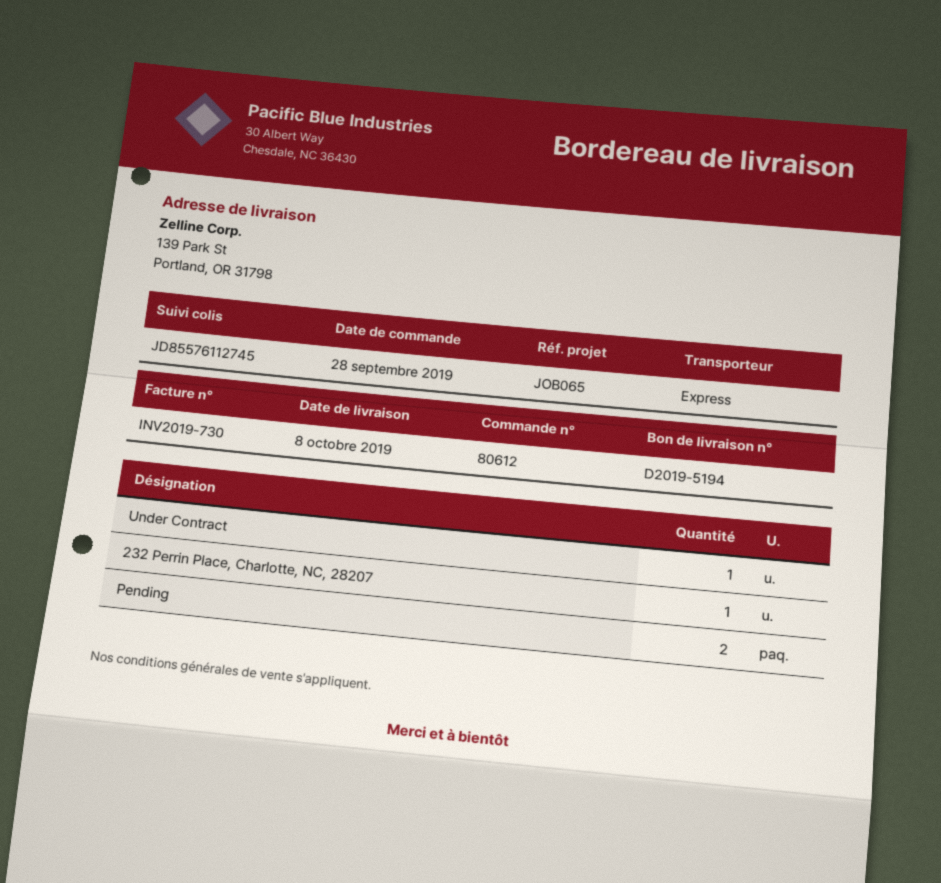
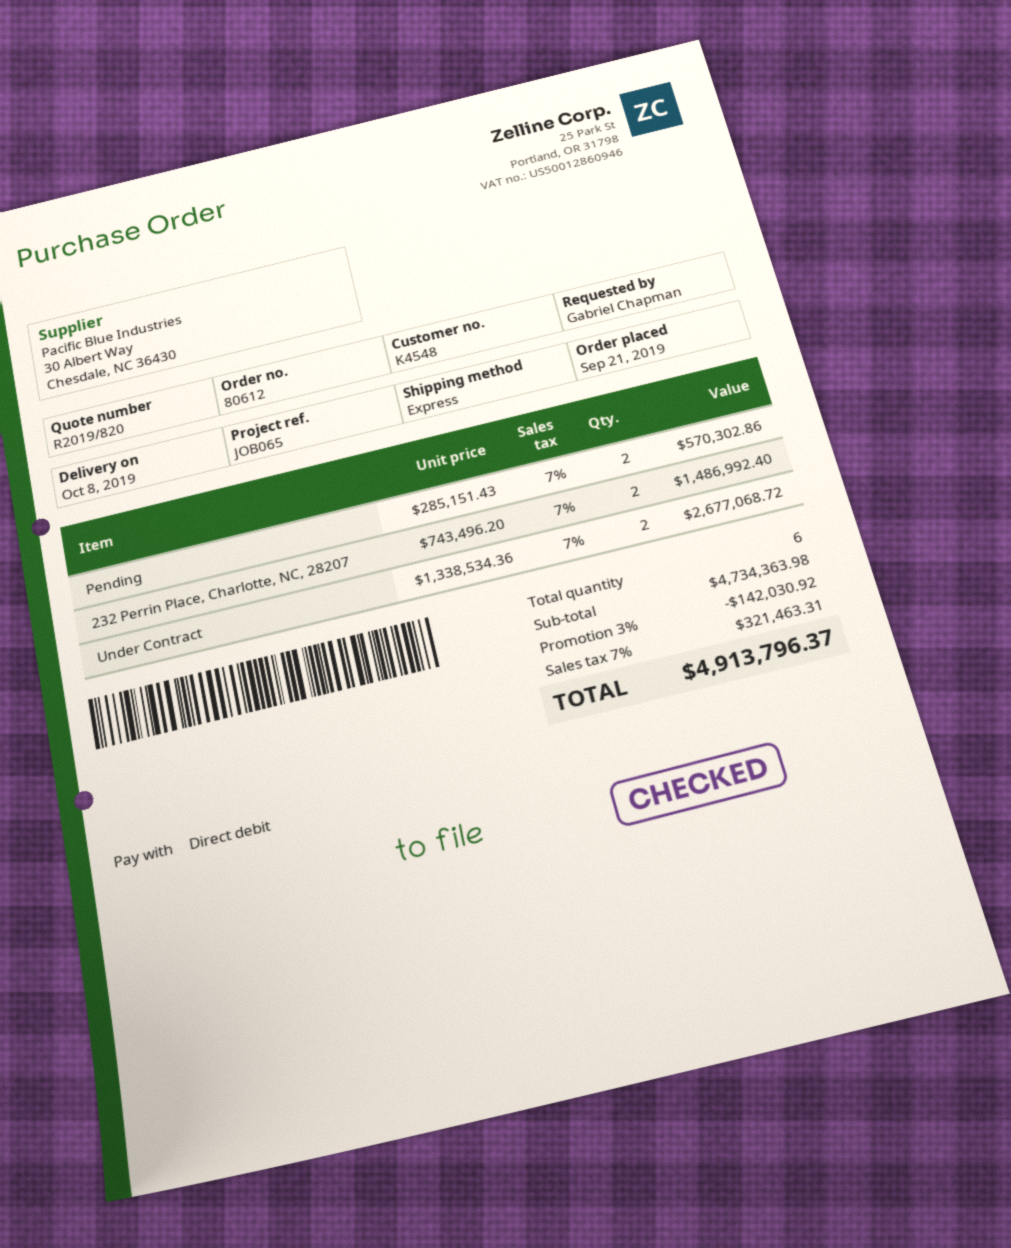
order date: 2019-09-28 -> 2019-09-21
Under Contract: 1 -> 2
232 Perrin Place, Charlotte, NC, 28207: 1 -> 2

